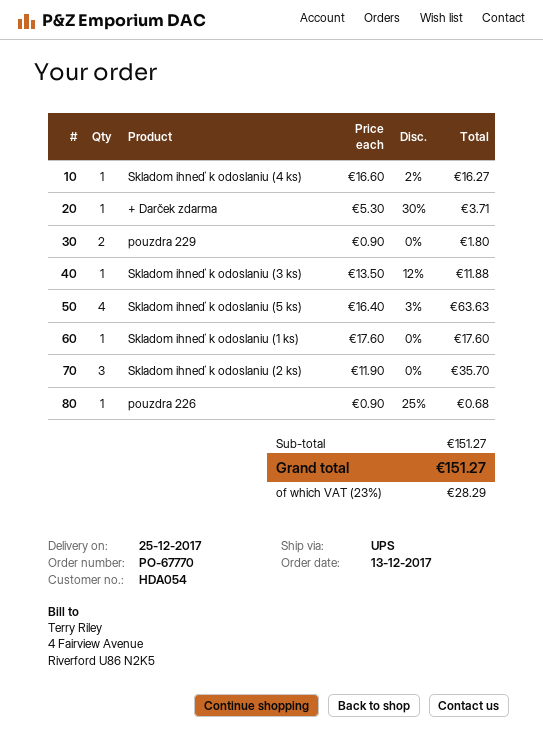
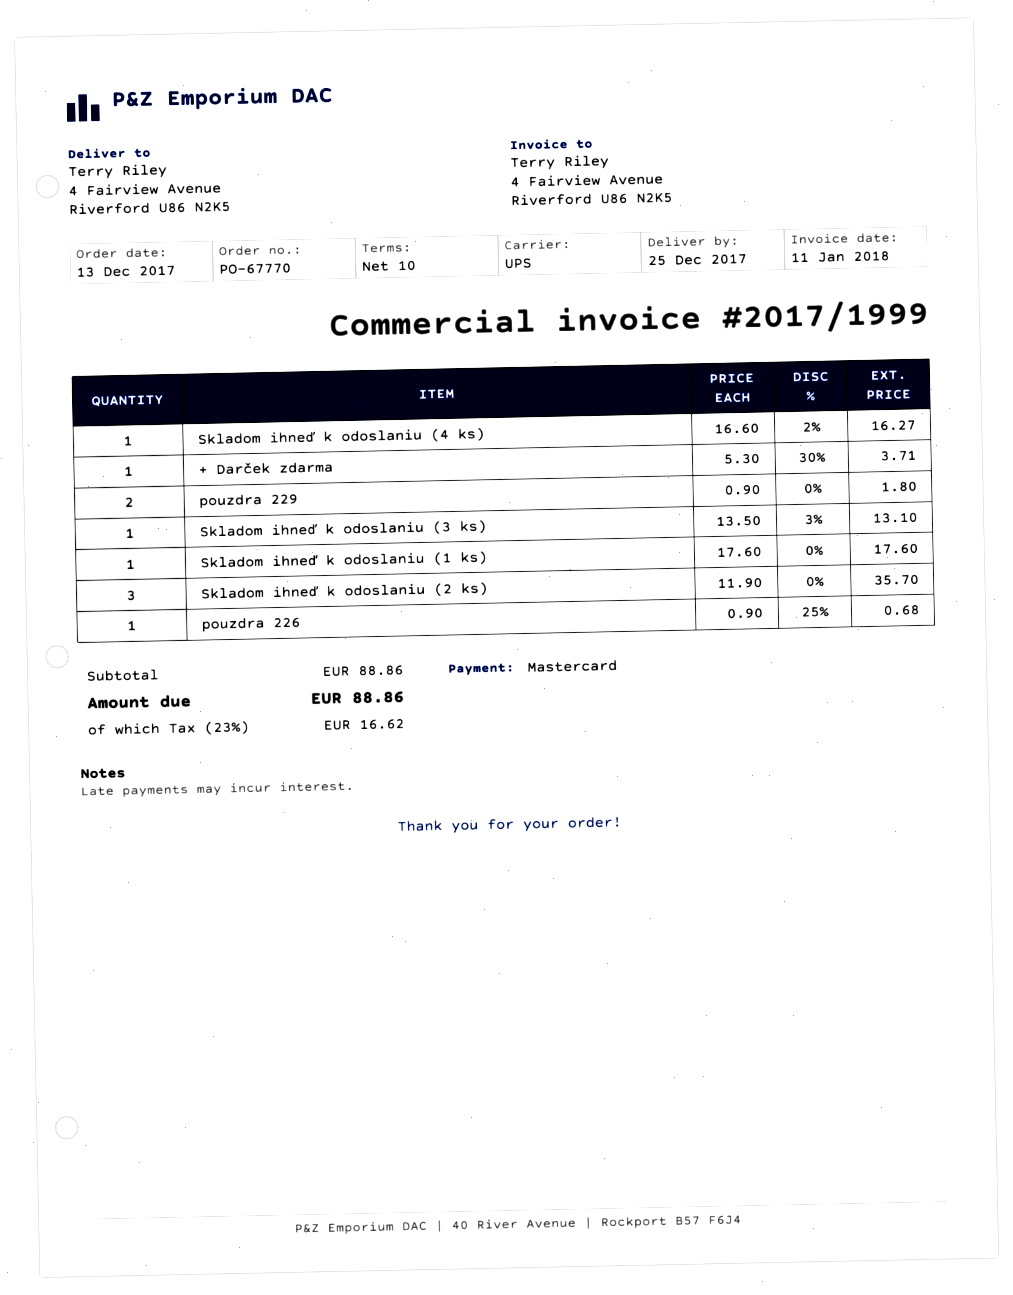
Skladom ihneď k odoslaniu (3 ks): 1 x 13.50 - 12% = 11.88 -> 1 x 13.50 - 3% = 13.10
Skladom ihneď k odoslaniu (5 ks): 4 x 16.40 - 3% = 63.63 -> none
subtotal: 151.27 -> 88.86
tax: 23% = 28.29 -> 23% = 16.62
total: 151.27 -> 88.86

